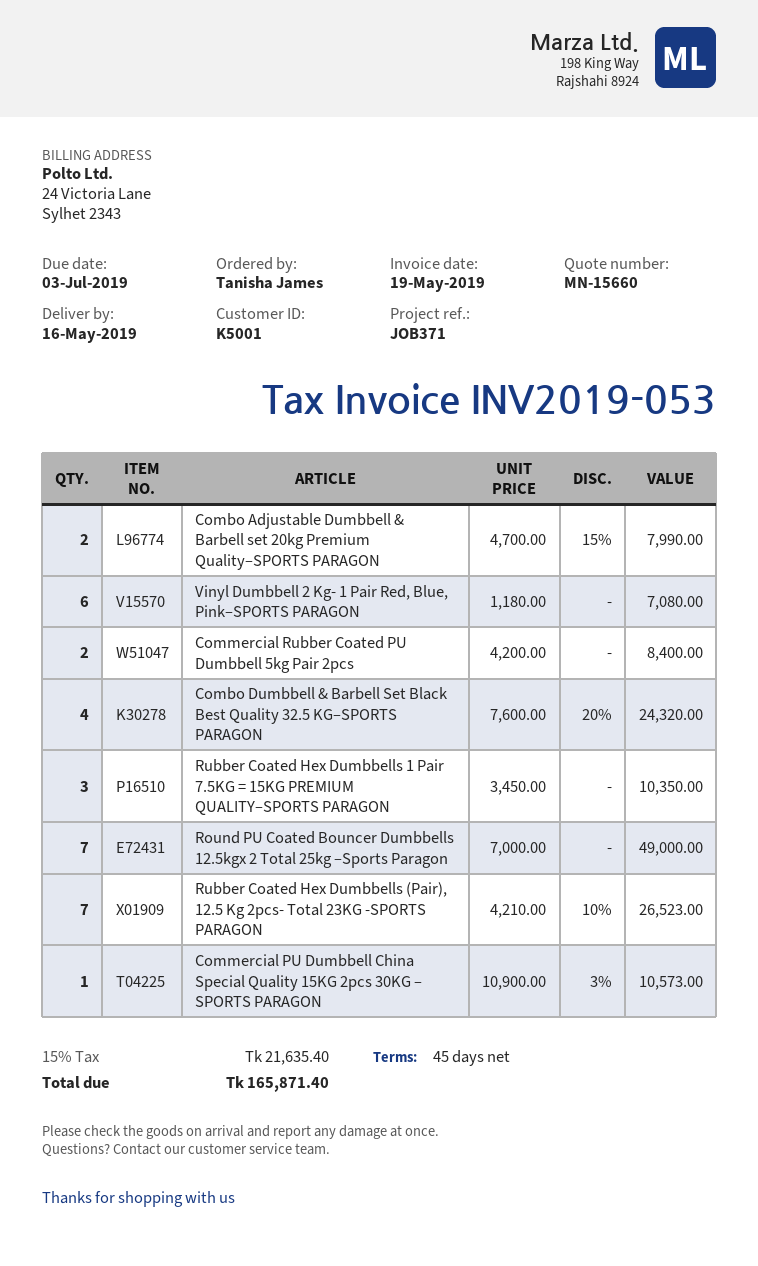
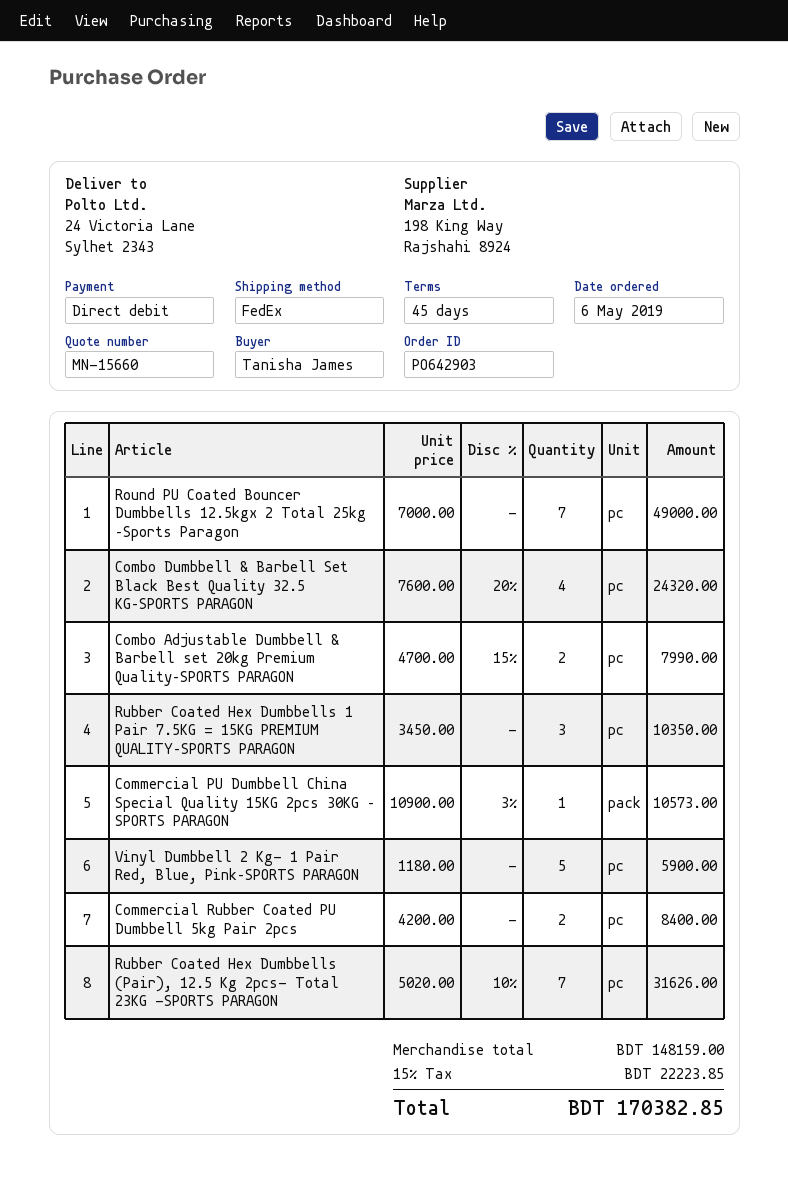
Vinyl Dumbbell 2 Kg- 1 Pair Red, Blue, Pink–SPORTS PARAGON: 6 x 1180.00 = 7080.00 -> 5 x 1180.00 = 5900.00
Rubber Coated Hex Dumbbells (Pair), 12.5 Kg 2pcs- Total 23KG -SPORTS PARAGON: 7 x 4210.00 - 10% = 26523.00 -> 7 x 5020.00 - 10% = 31626.00
tax: 15% = 21635.40 -> 15% = 22223.85
total: 165871.40 -> 170382.85

